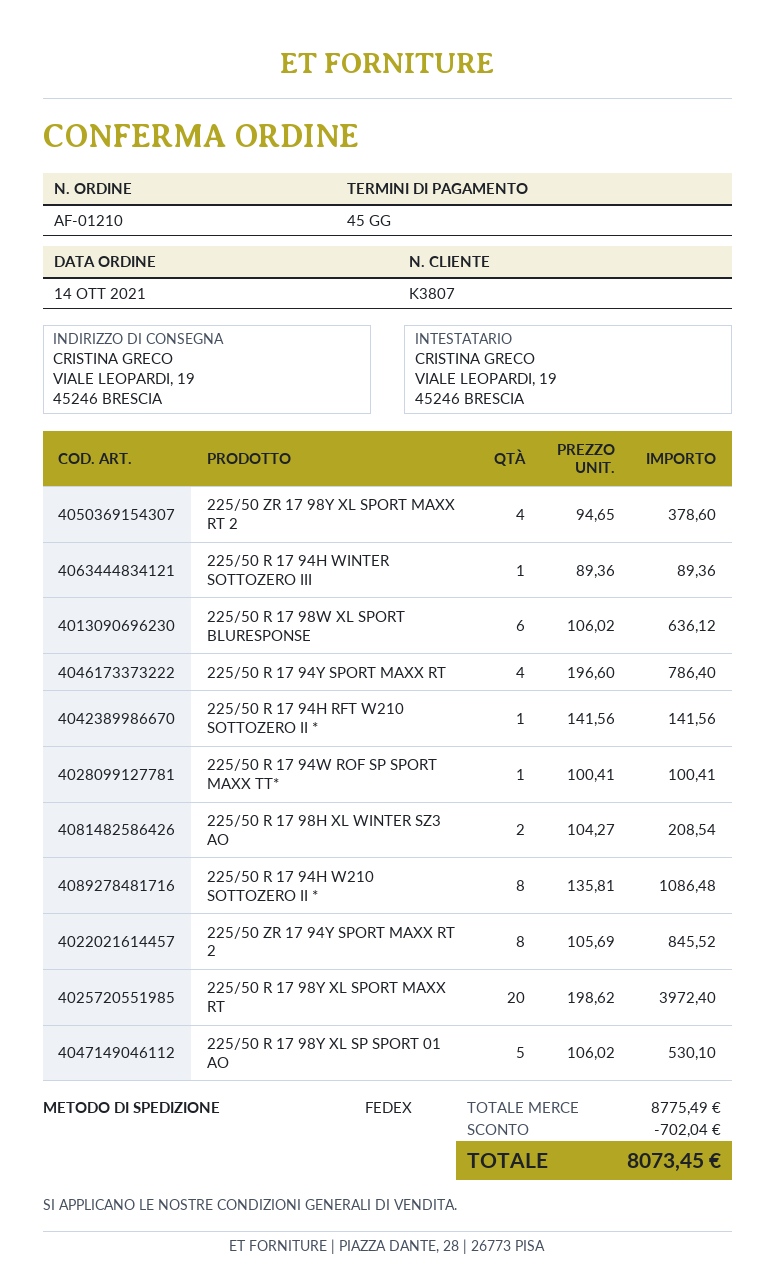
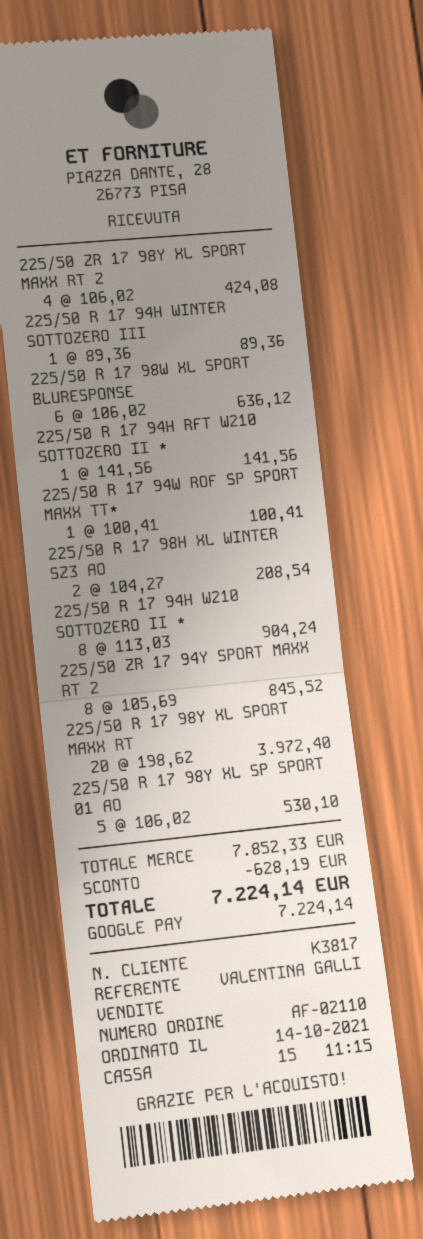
order number: AF-01210 -> AF-02110
customer number: K3807 -> K3817
225/50 ZR 17 98Y XL SPORT MAXX RT 2: 4 x 94.65 = 378.60 -> 4 x 106.02 = 424.08
225/50 R 17 94Y SPORT MAXX RT: 4 x 196.60 = 786.40 -> none
225/50 R 17 94H W210 SOTTOZERO II *: 8 x 135.81 = 1086.48 -> 8 x 113.03 = 904.24
subtotal: 8775.49 -> 7852.33
discount: 702.04 -> 628.19
total: 8073.45 -> 7224.14

